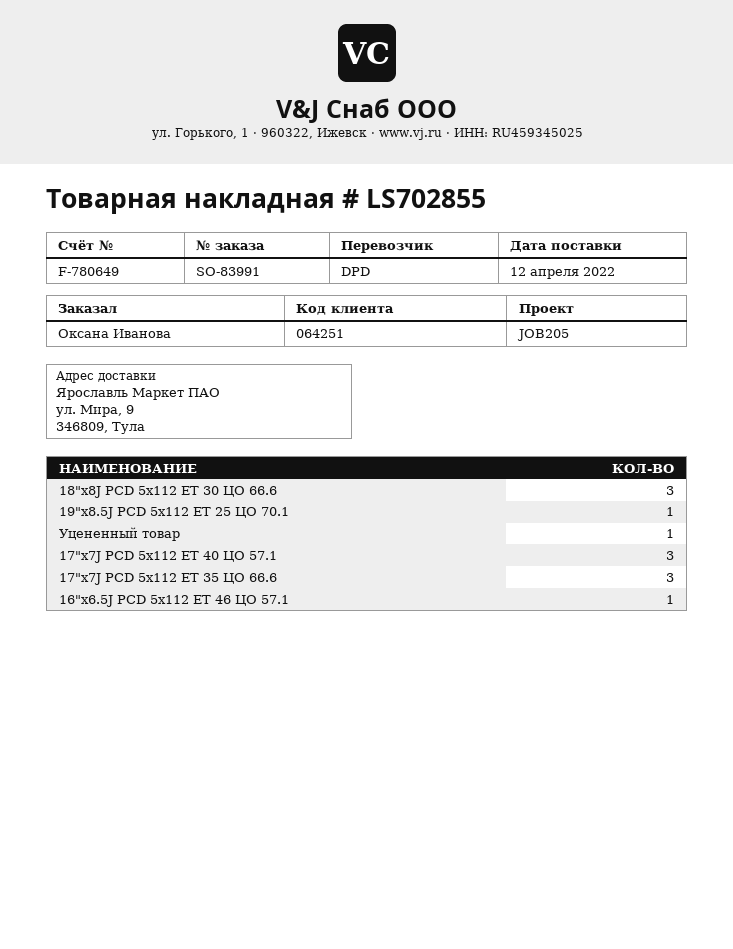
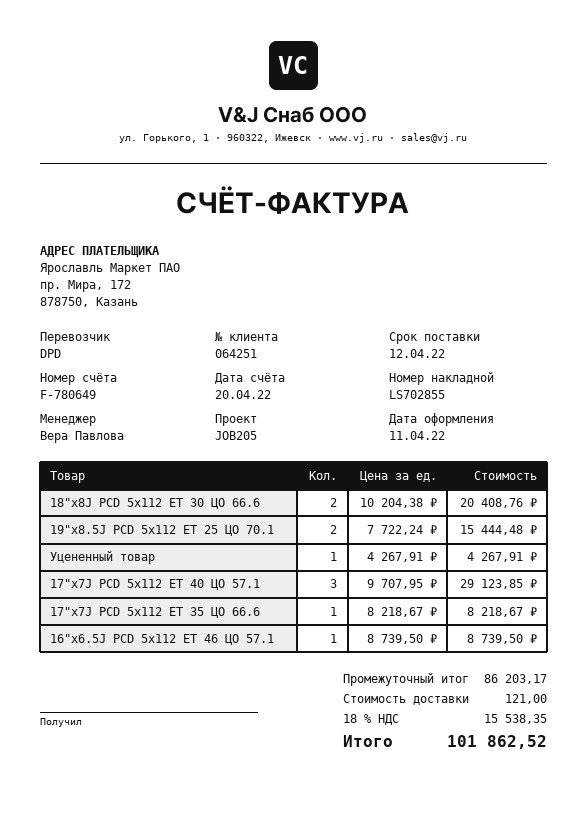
18"x8J PCD 5x112 ЕТ 30 ЦО 66.6: 3 -> 2
19"x8.5J PCD 5x112 ЕТ 25 ЦО 70.1: 1 -> 2
17"x7J PCD 5x112 ЕТ 35 ЦО 66.6: 3 -> 1

